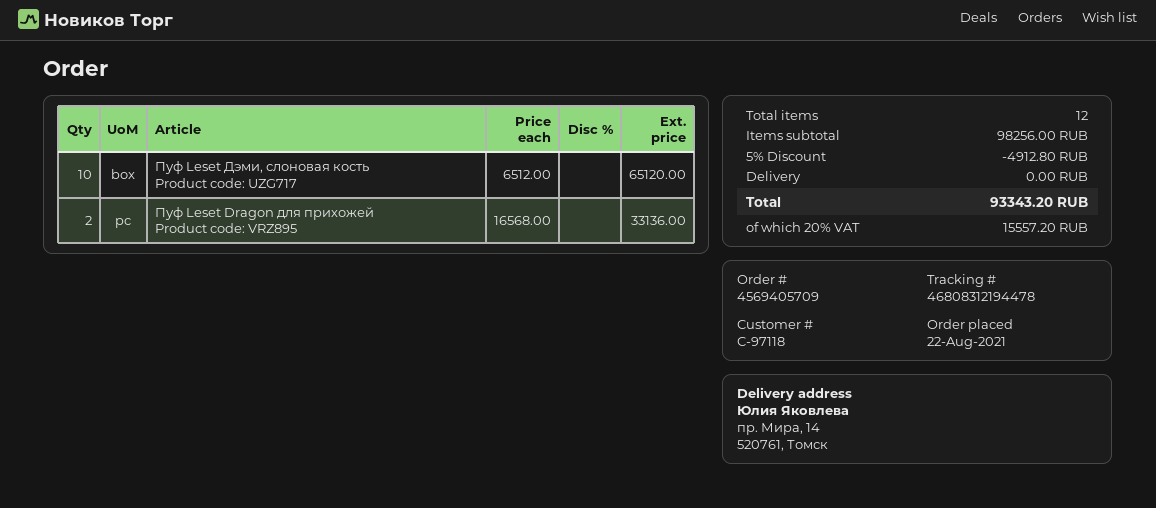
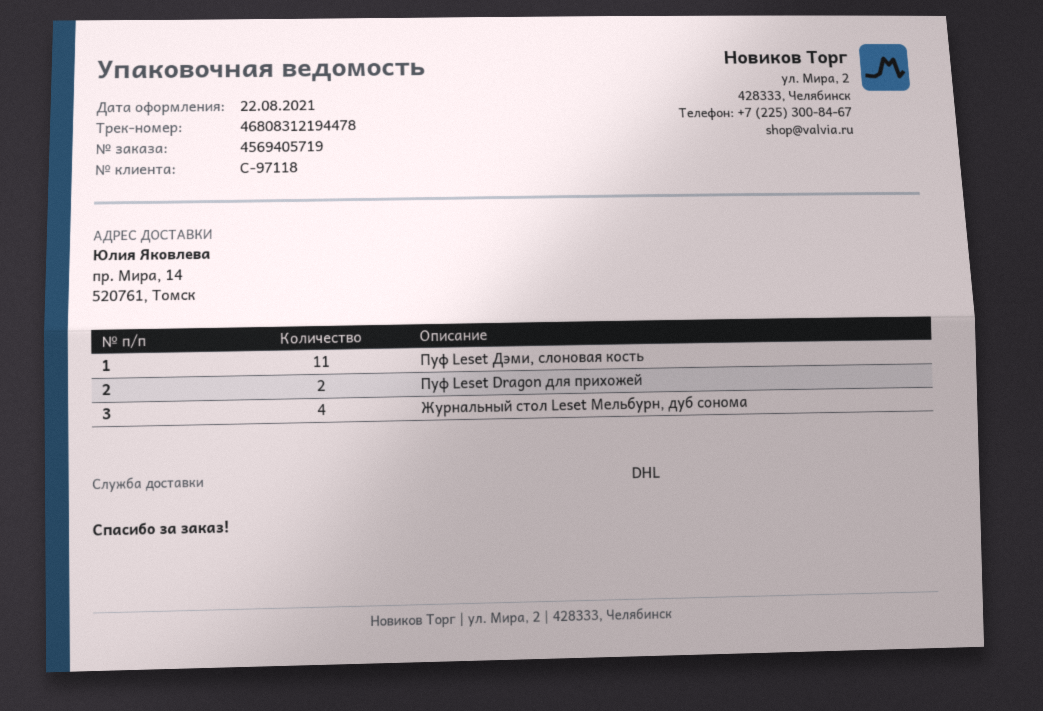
order number: 4569405709 -> 4569405719
Пуф Leset Дэми, слоновая кость: 10 -> 11
Журнальный стол Leset Мельбурн, дуб сонома: none -> 4

